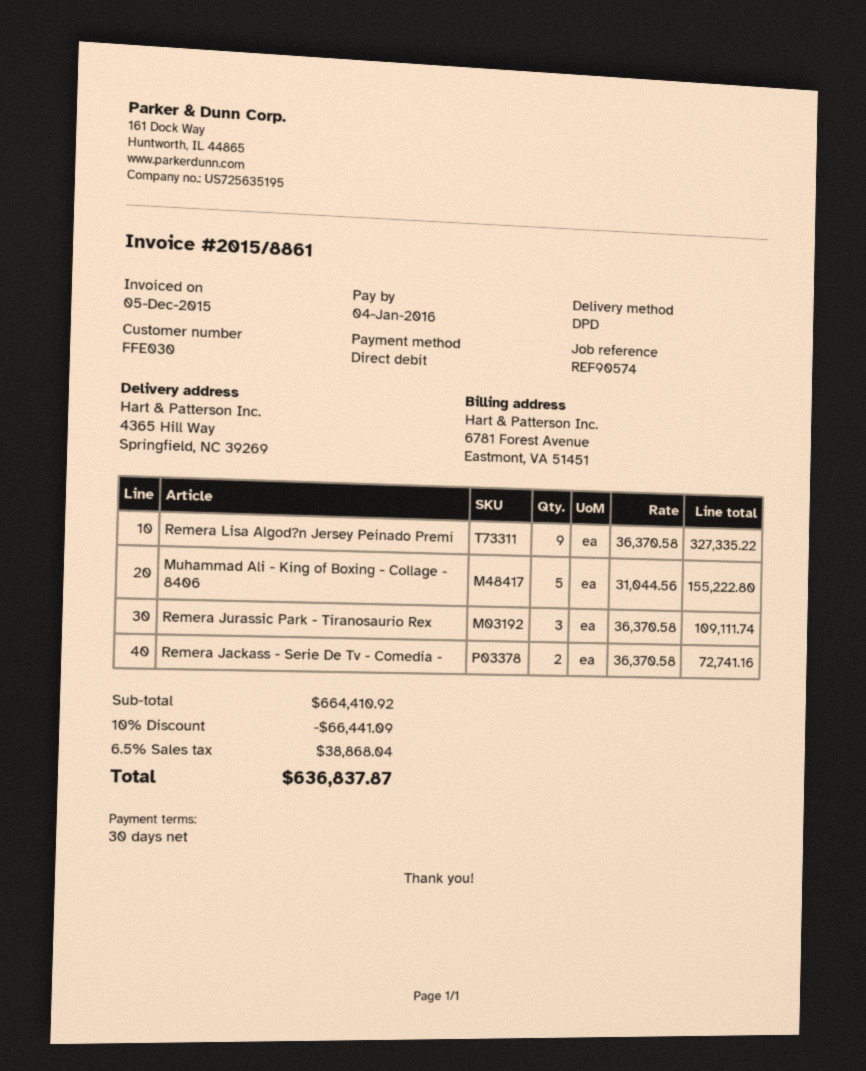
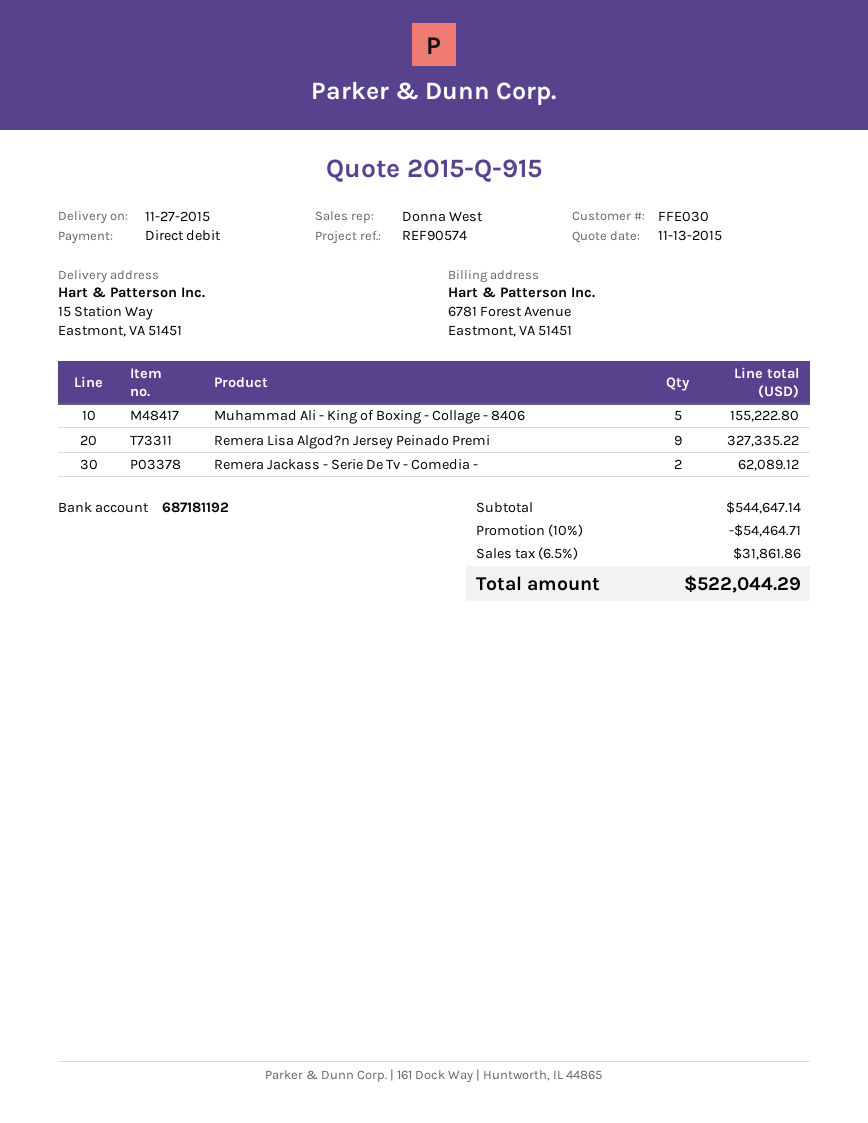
ship to: 4365 Hill Way, Springfield, NC 39269 -> 15 Station Way, Eastmont, VA 51451
Remera Jurassic Park - Tiranosaurio Rex: 3 for 109111.74 -> none
Remera Jackass - Serie De Tv - Comedia -: 2 for 72741.16 -> 2 for 62089.12
subtotal: 664410.92 -> 544647.14
discount: 10% = 66441.09 -> 10% = 54464.71
tax: 6.5% = 38868.04 -> 6.5% = 31861.86
total: 636837.87 -> 522044.29

